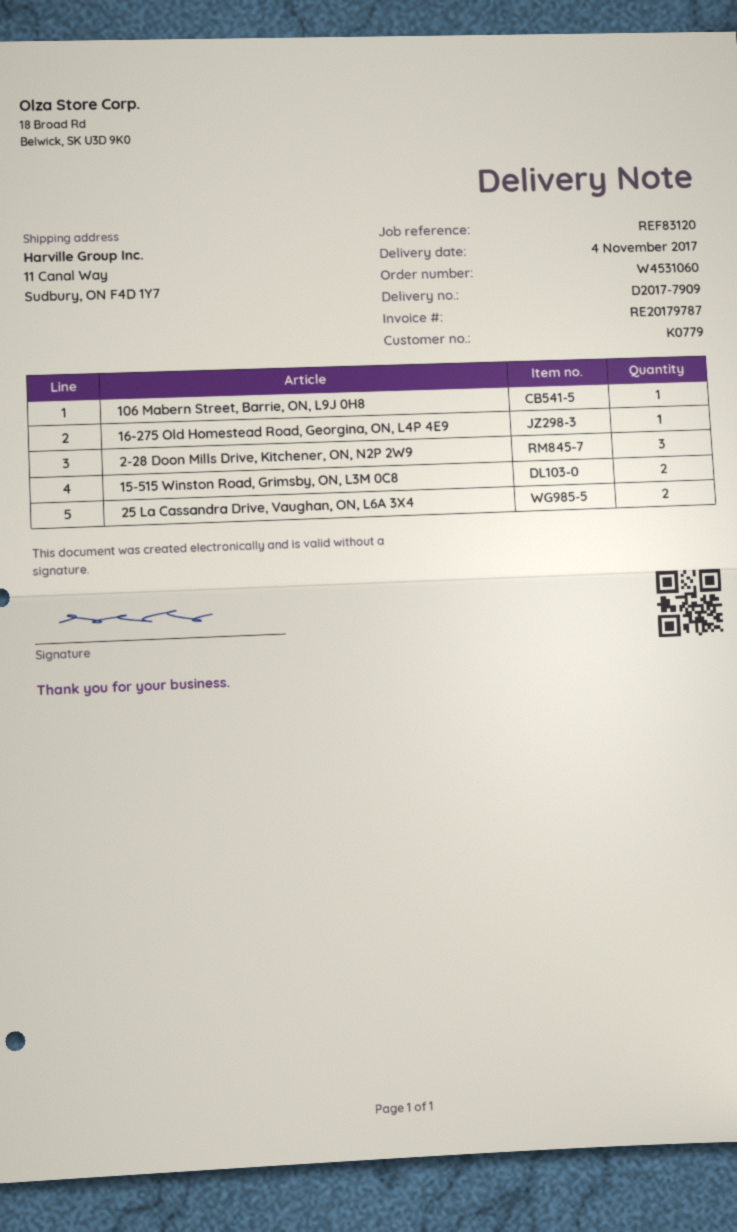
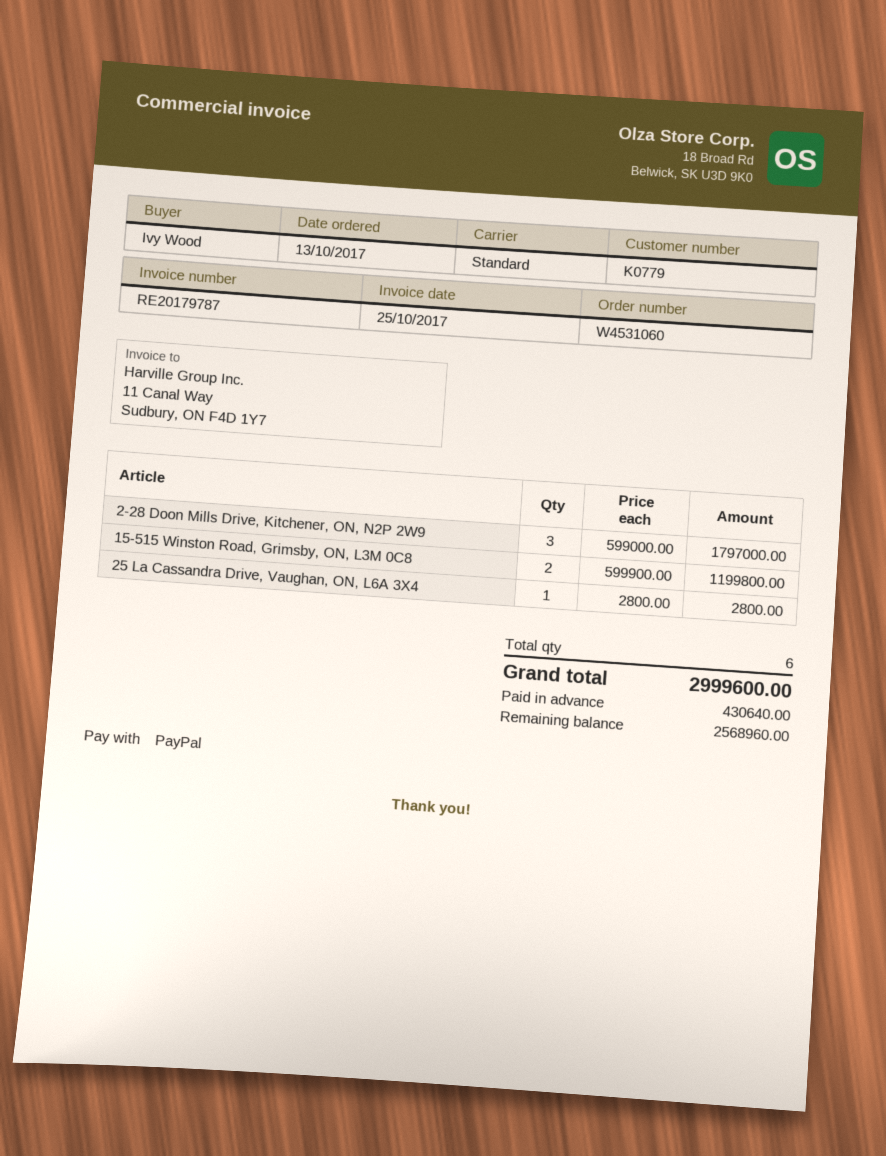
106 Mabern Street, Barrie, ON, L9J 0H8: 1 -> none
16-275 Old Homestead Road, Georgina, ON, L4P 4E9: 1 -> none
25 La Cassandra Drive, Vaughan, ON, L6A 3X4: 2 -> 1

